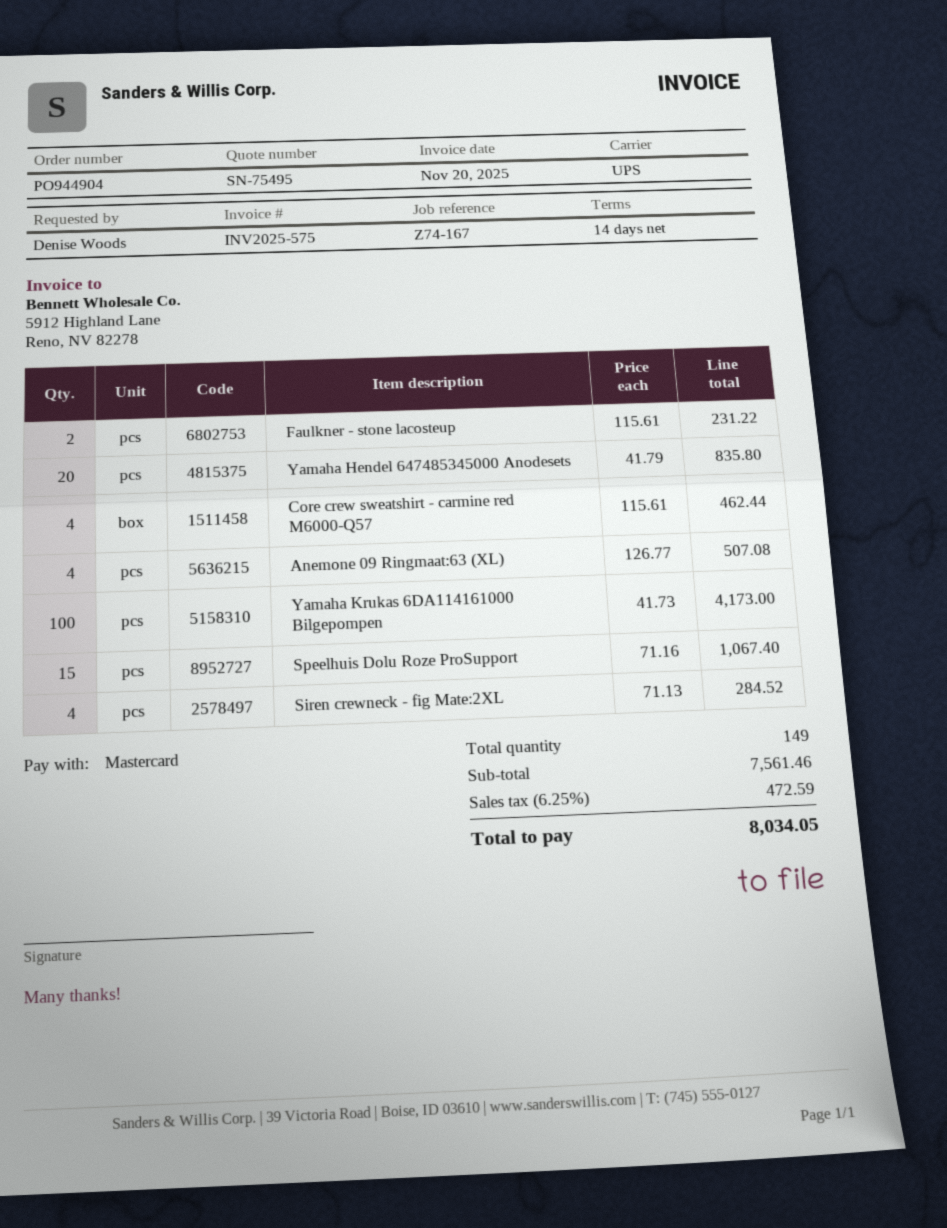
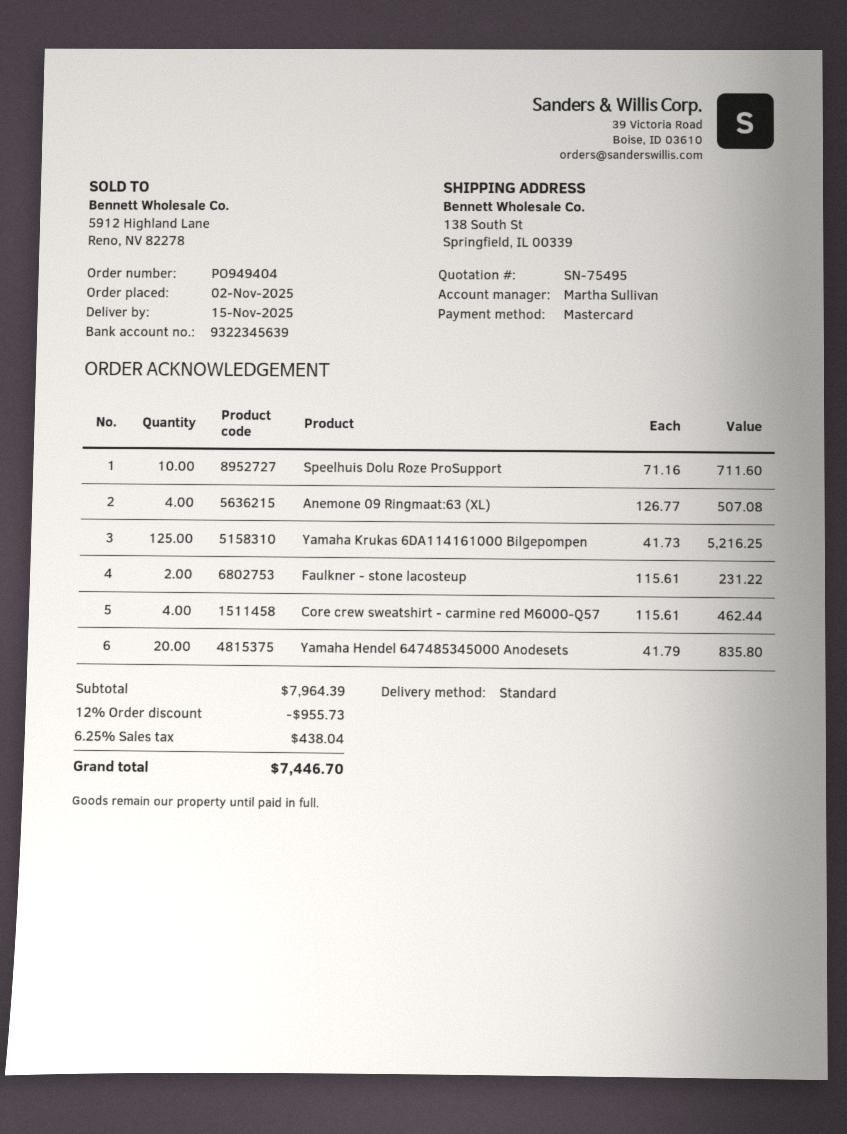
order number: PO944904 -> PO949404
shipping method: UPS -> standard
Yamaha Krukas 6DA114161000 Bilgepompen: 100 x 41.73 = 4173.00 -> 125 x 41.73 = 5216.25
Speelhuis Dolu Roze ProSupport: 15 x 71.16 = 1067.40 -> 10 x 71.16 = 711.60
Siren crewneck - fig Mate:2XL: 4 x 71.13 = 284.52 -> none
subtotal: 7561.46 -> 7964.39
discount: none -> 12% = 955.73
tax: 6.25% = 472.59 -> 6.25% = 438.04
total: 8034.05 -> 7446.70

